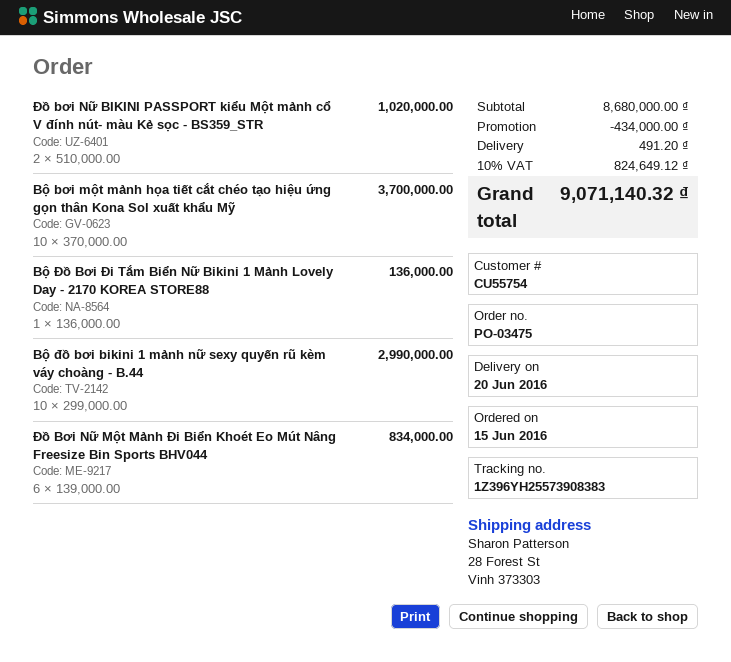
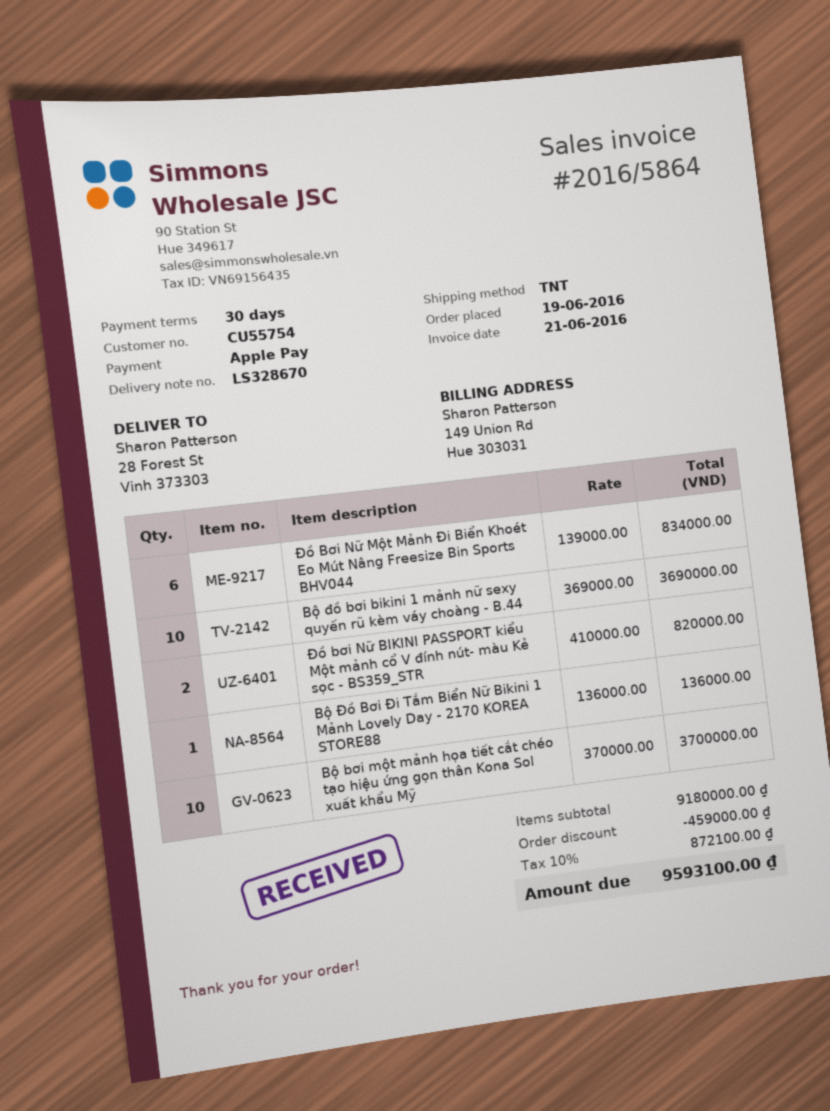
order date: 2016-06-15 -> 2016-06-19
Đồ bơi Nữ BIKINI PASSPORT kiểu Một mảnh cổ V đính nút- màu Kẻ sọc - BS359_STR: 2 x 510000.00 = 1020000.00 -> 2 x 410000.00 = 820000.00
Bộ đồ bơi bikini 1 mảnh nữ sexy quyến rũ kèm váy choàng - B.44: 10 x 299000.00 = 2990000.00 -> 10 x 369000.00 = 3690000.00
subtotal: 8680000.00 -> 9180000.00
discount: 434000.00 -> 459000.00
shipping: 491.20 -> none
tax: 10% = 824649.12 -> 10% = 872100.00
total: 9071140.32 -> 9593100.00

